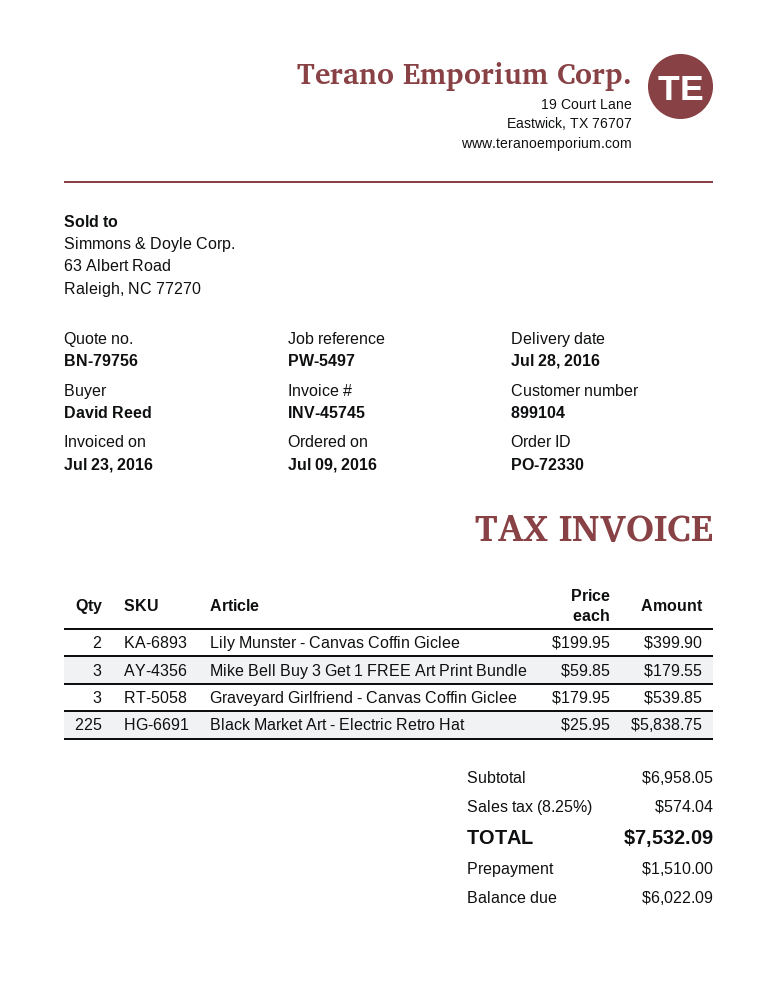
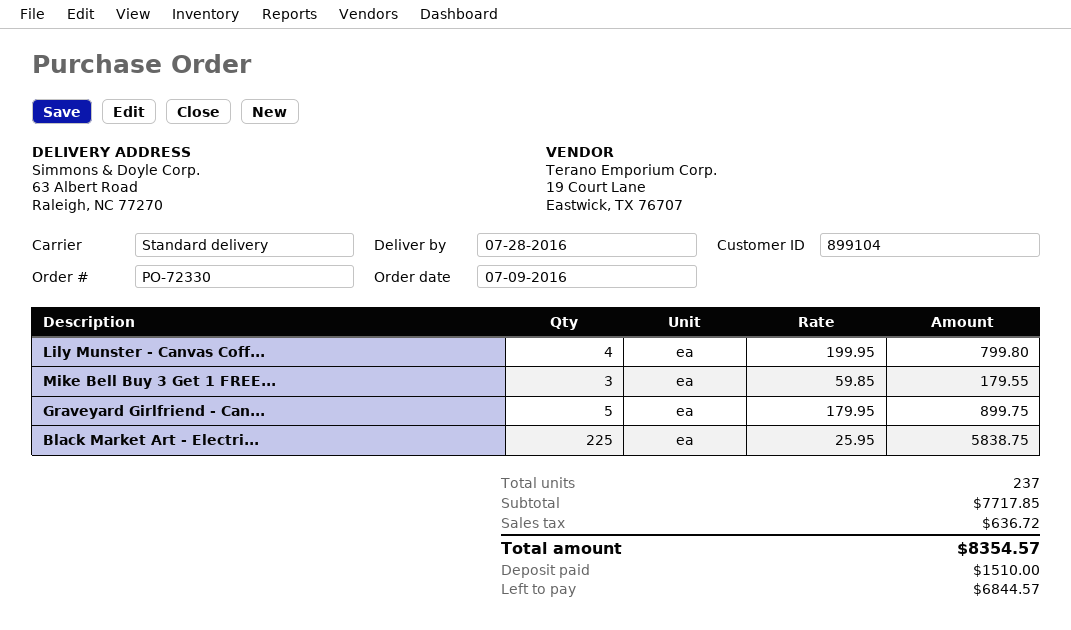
Lily Munster - Canvas Coffin Giclee: 2 x 199.95 = 399.90 -> 4 x 199.95 = 799.80
Graveyard Girlfriend - Canvas Coffin Giclee: 3 x 179.95 = 539.85 -> 5 x 179.95 = 899.75
subtotal: 6958.05 -> 7717.85
tax: 574.04 -> 636.72
total: 7532.09 -> 8354.57
balance: 6022.09 -> 6844.57

